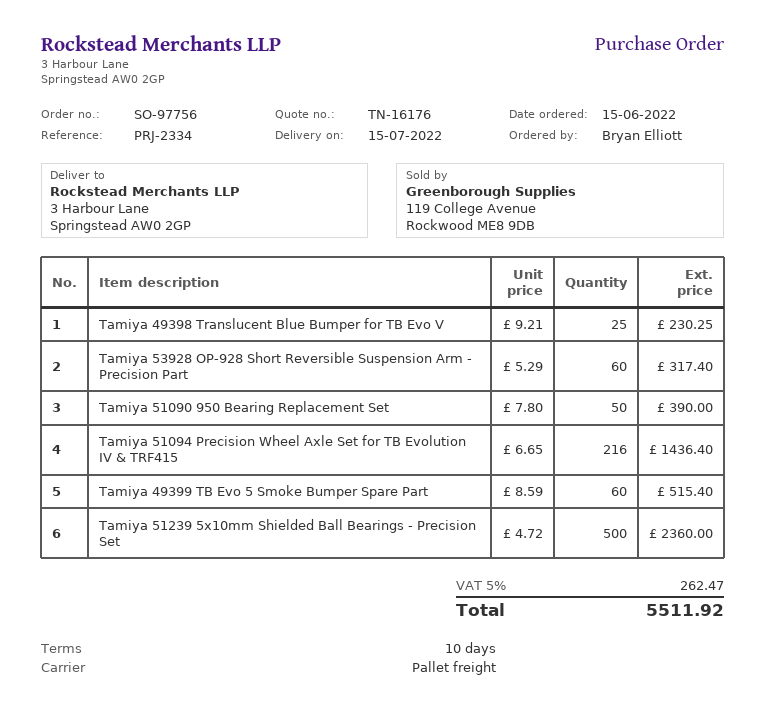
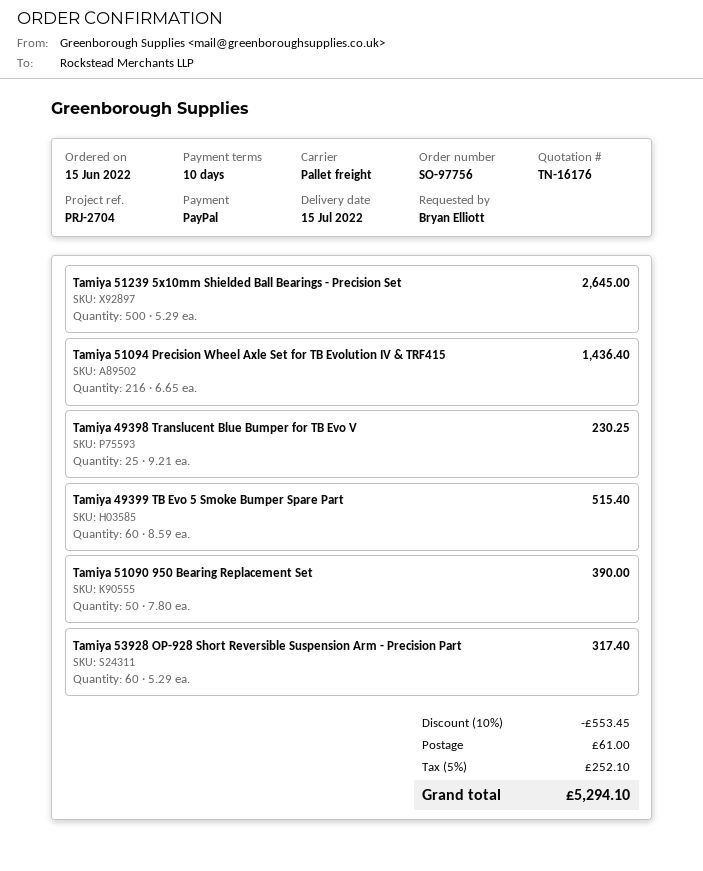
reference: PRJ-2334 -> PRJ-2704
Tamiya 51239 5x10mm Shielded Ball Bearings - Precision Set: 500 x 4.72 = 2360.00 -> 500 x 5.29 = 2645.00
discount: none -> 10% = 553.45
shipping: none -> 61.00
tax: 5% = 262.47 -> 5% = 252.10
total: 5511.92 -> 5294.10

